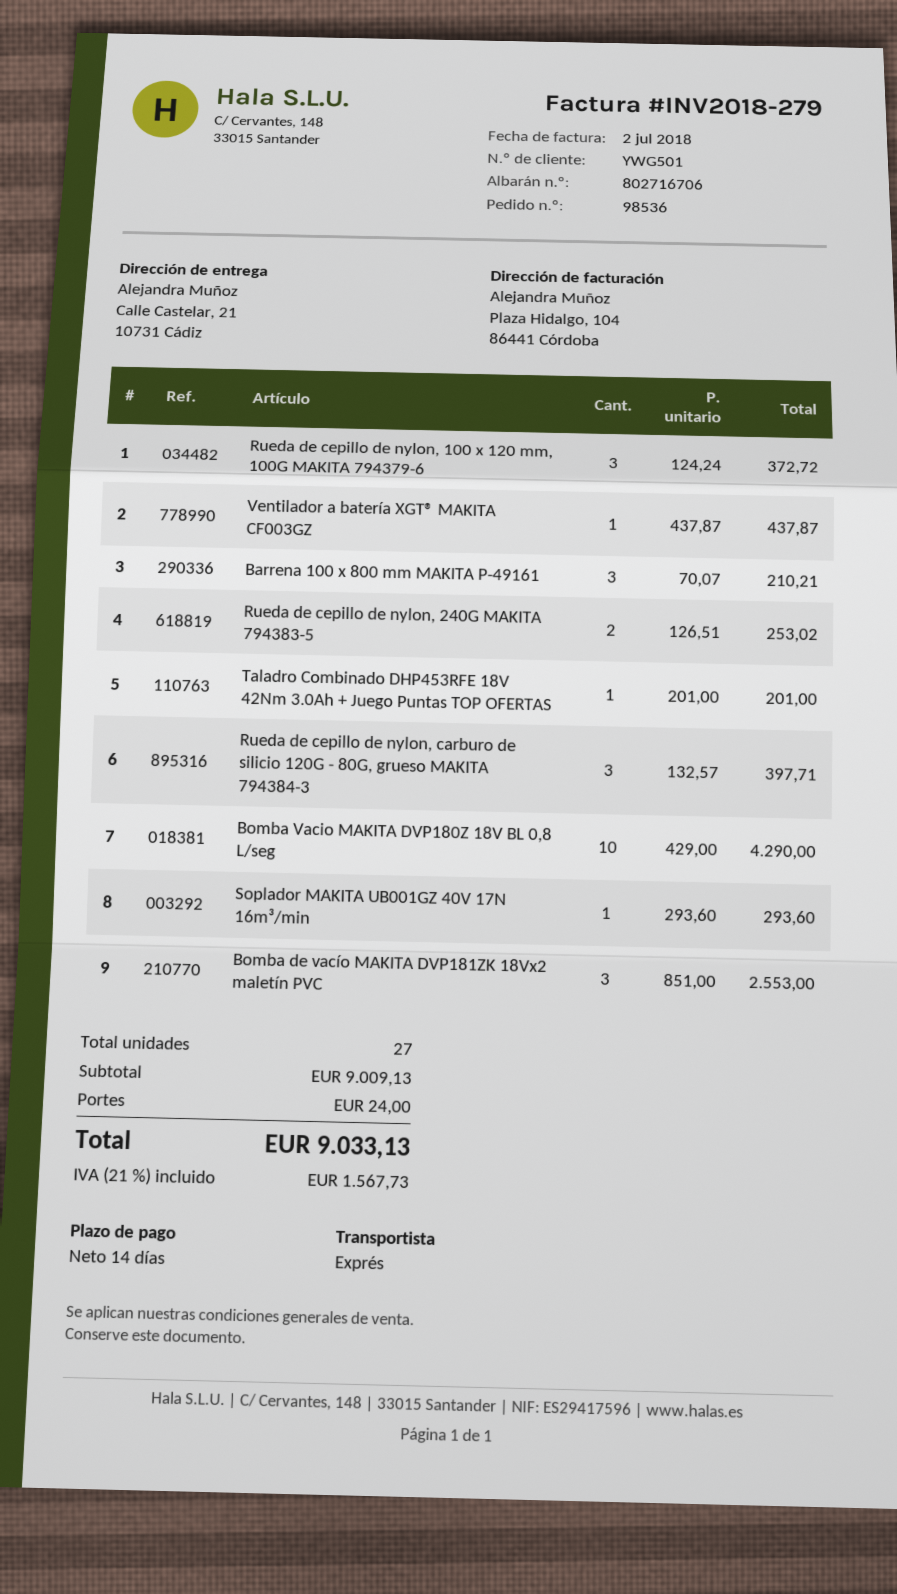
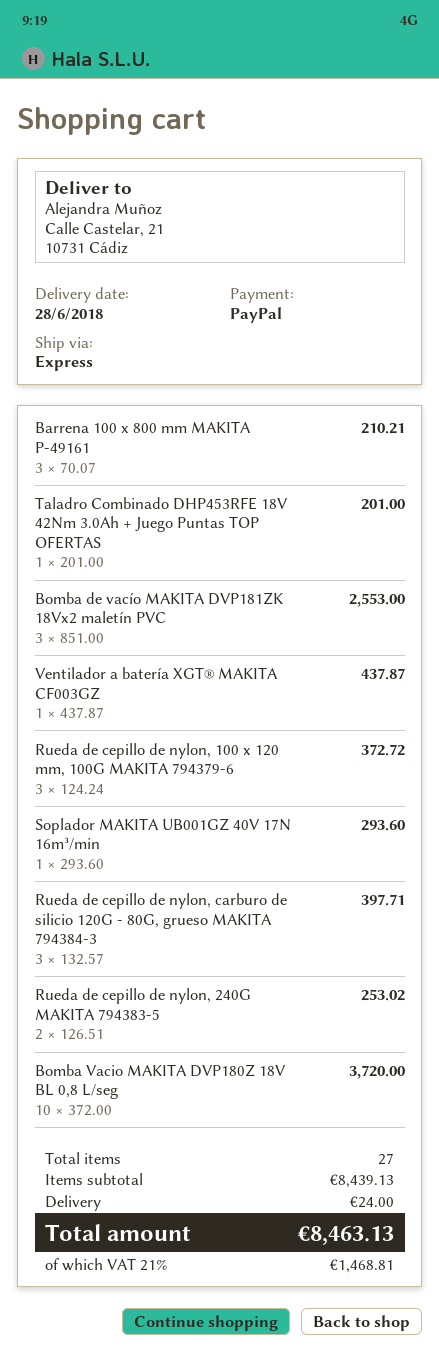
Bomba Vacio MAKITA DVP180Z 18V BL 0,8 L/seg: 10 x 429.00 = 4290.00 -> 10 x 372.00 = 3720.00
subtotal: 9009.13 -> 8439.13
tax: 21% = 1567.73 -> 21% = 1468.81
total: 9033.13 -> 8463.13

